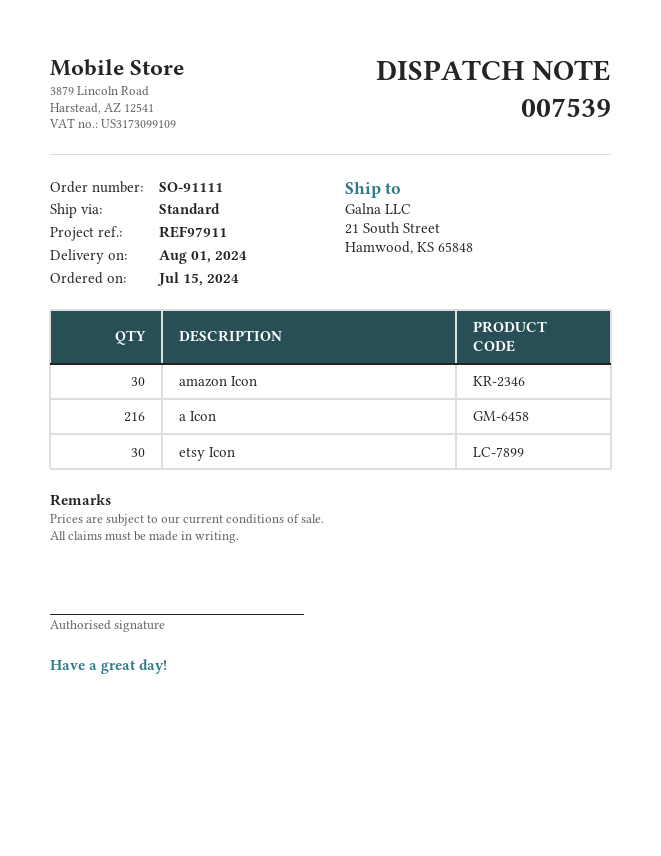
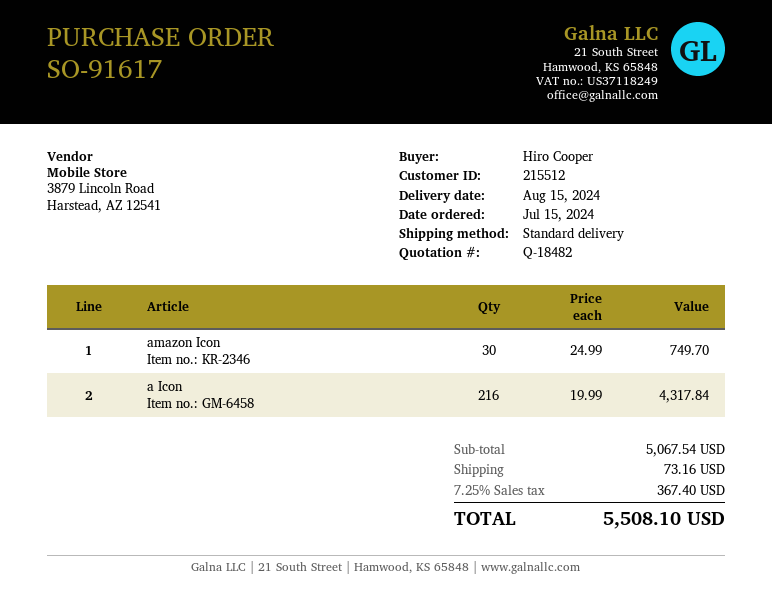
order number: SO-91111 -> SO-91617
delivery date: 2024-08-01 -> 2024-08-15
etsy Icon: 30 -> none

